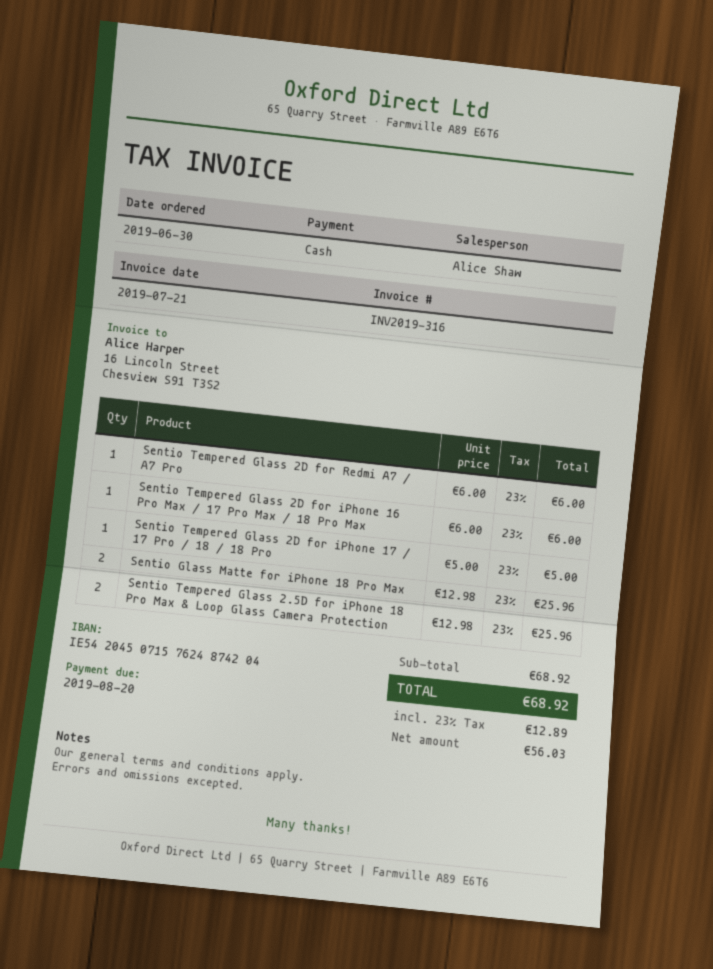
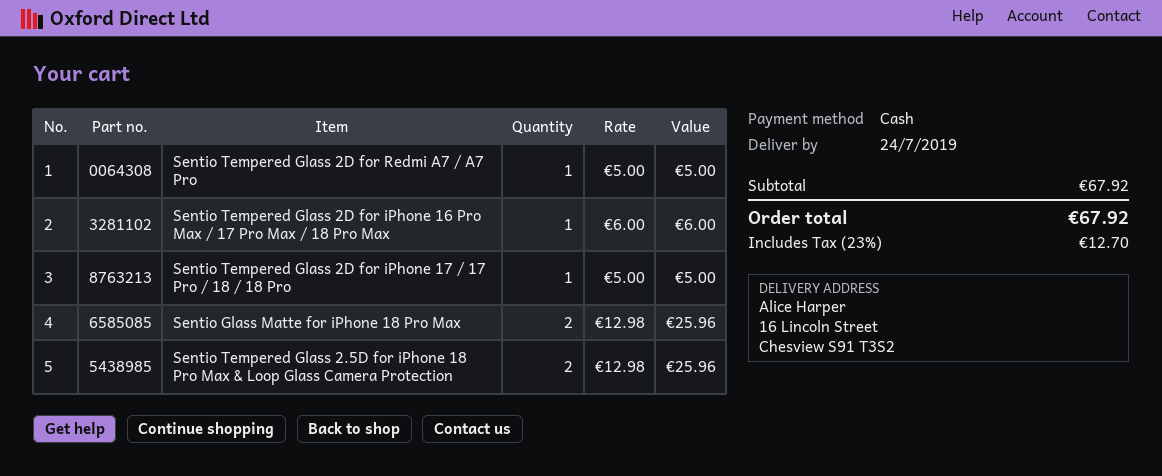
Sentio Tempered Glass 2D for Redmi A7 / A7 Pro: 1 x 6.00 = 6.00 -> 1 x 5.00 = 5.00
subtotal: 68.92 -> 67.92
tax: 23% = 12.89 -> 23% = 12.70
total: 68.92 -> 67.92

